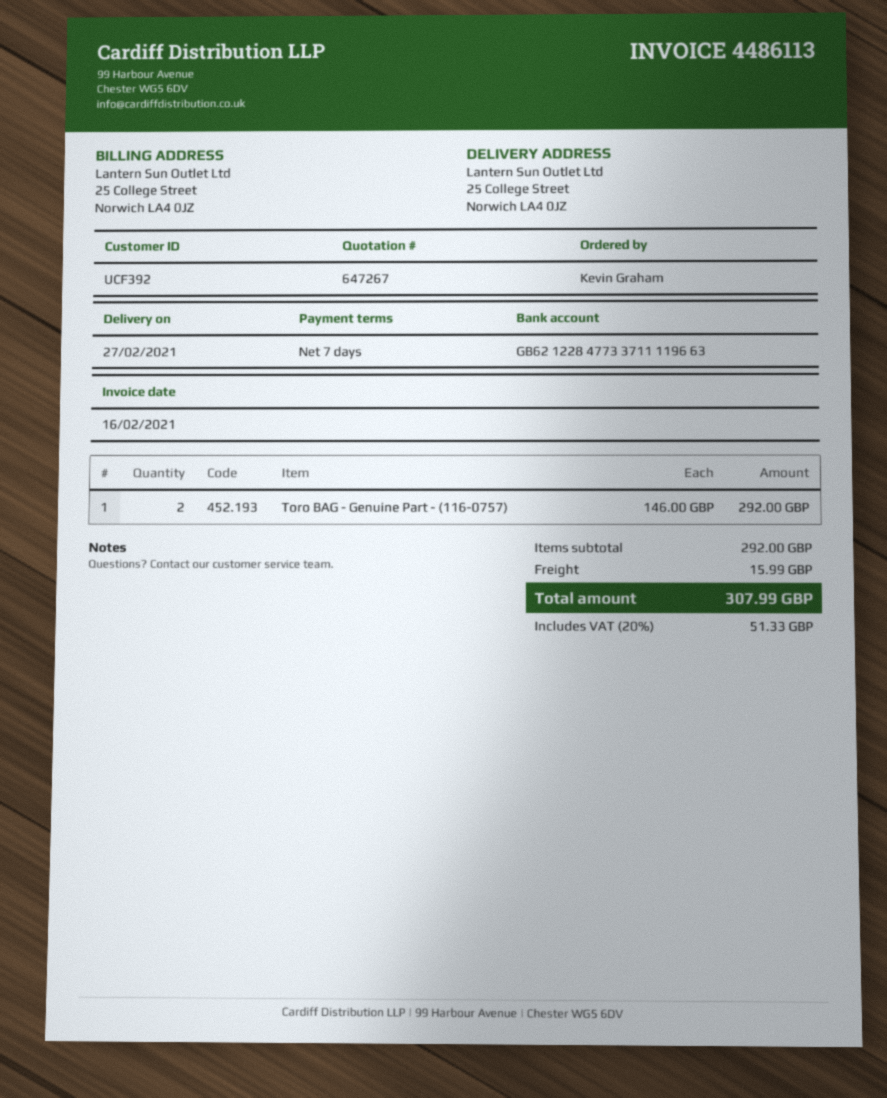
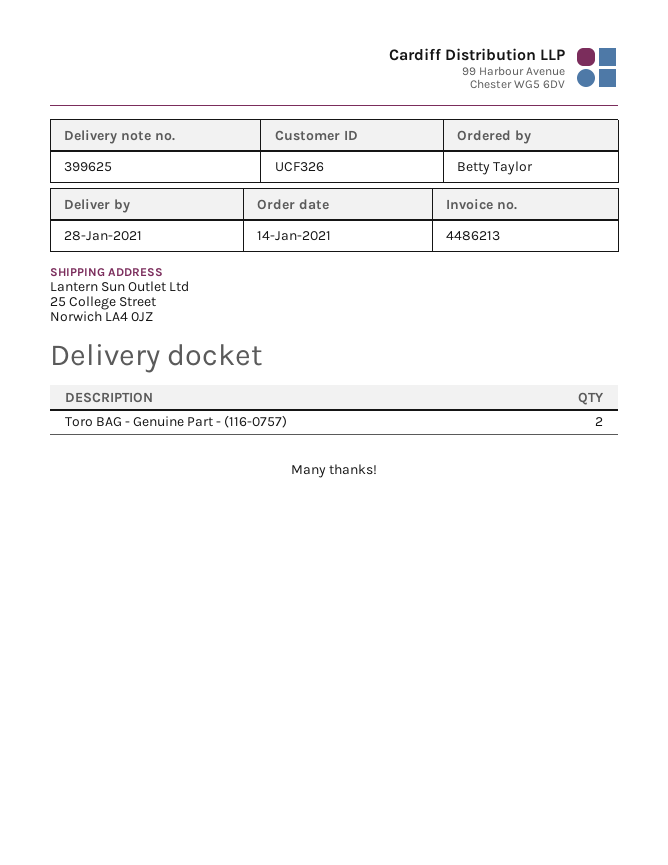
delivery date: 2021-02-27 -> 2021-01-28
invoice number: 4486113 -> 4486213
customer number: UCF392 -> UCF326
ordered by: Kevin Graham -> Betty Taylor

